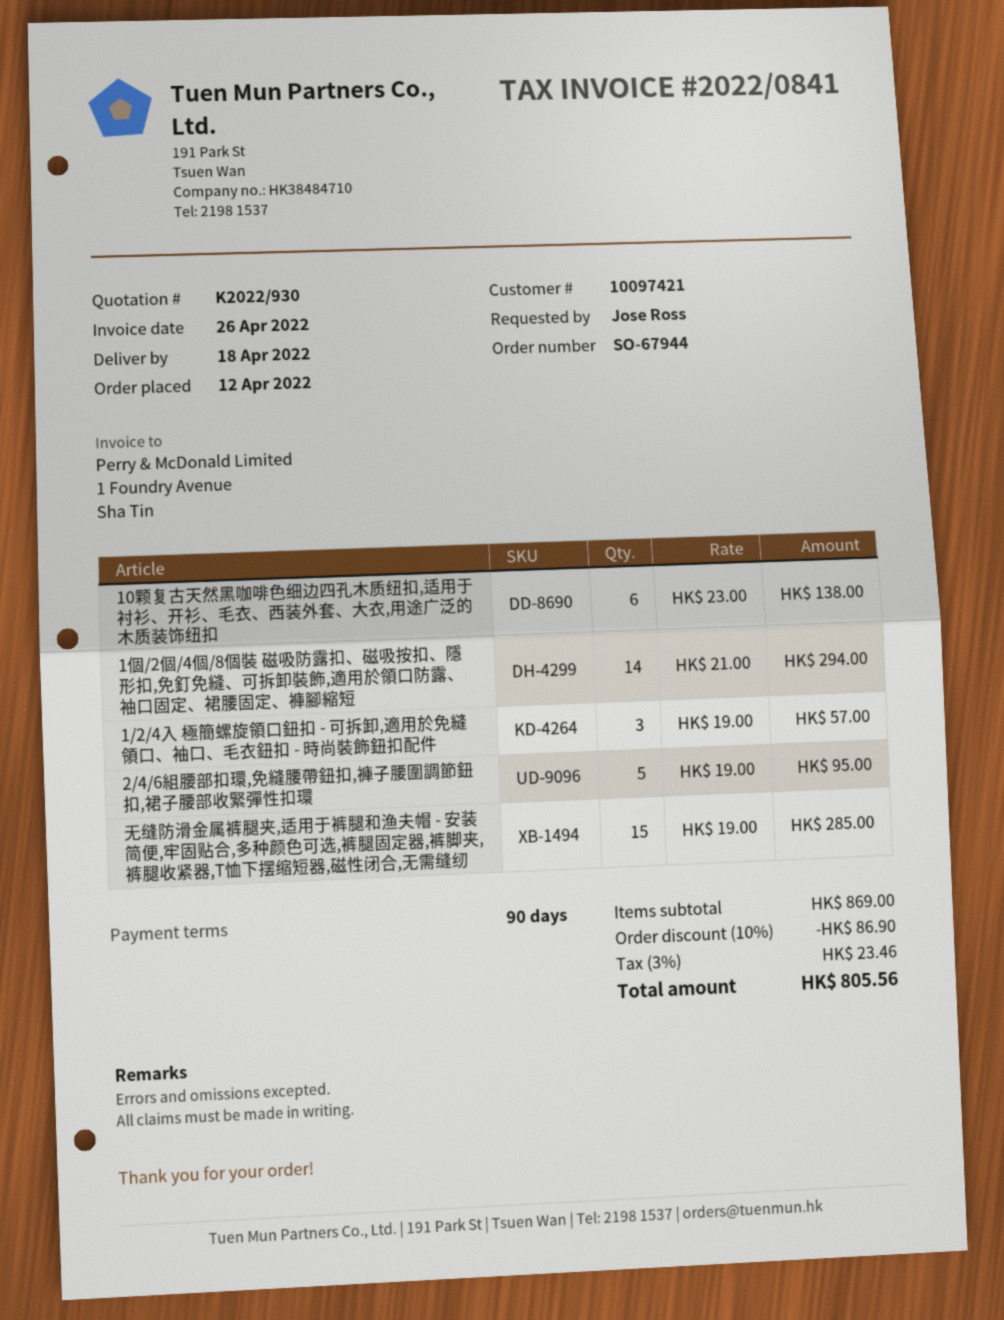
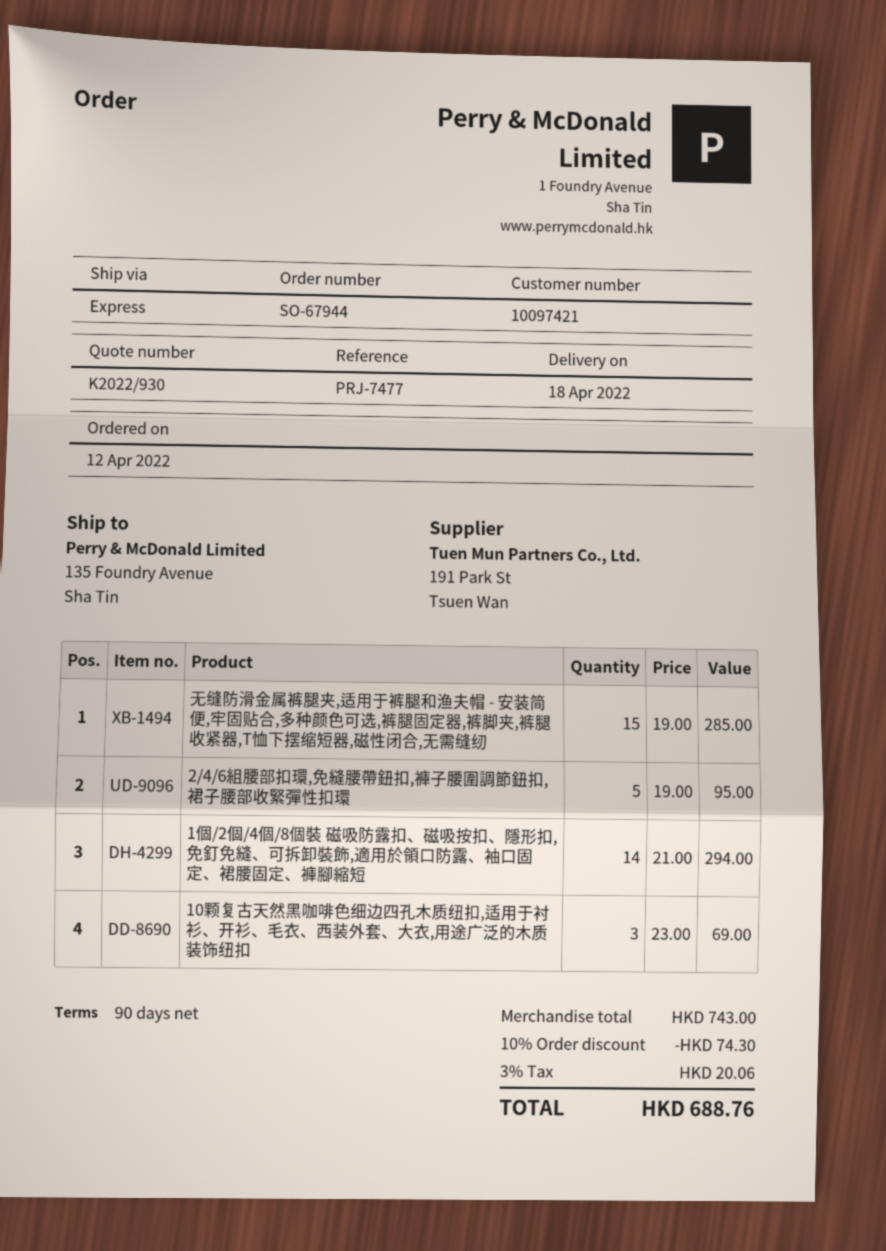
10颗复古天然黑咖啡色细边四孔木质纽扣,适用于衬衫、开衫、毛衣、西装外套、大衣,用途广泛的木质装饰纽扣: 6 x 23.00 = 138.00 -> 3 x 23.00 = 69.00
1/2/4入 極簡螺旋領口鈕扣 - 可拆卸,適用於免縫領口、袖口、毛衣鈕扣 - 時尚裝飾鈕扣配件: 3 x 19.00 = 57.00 -> none
subtotal: 869.00 -> 743.00
discount: 10% = 86.90 -> 10% = 74.30
tax: 3% = 23.46 -> 3% = 20.06
total: 805.56 -> 688.76

